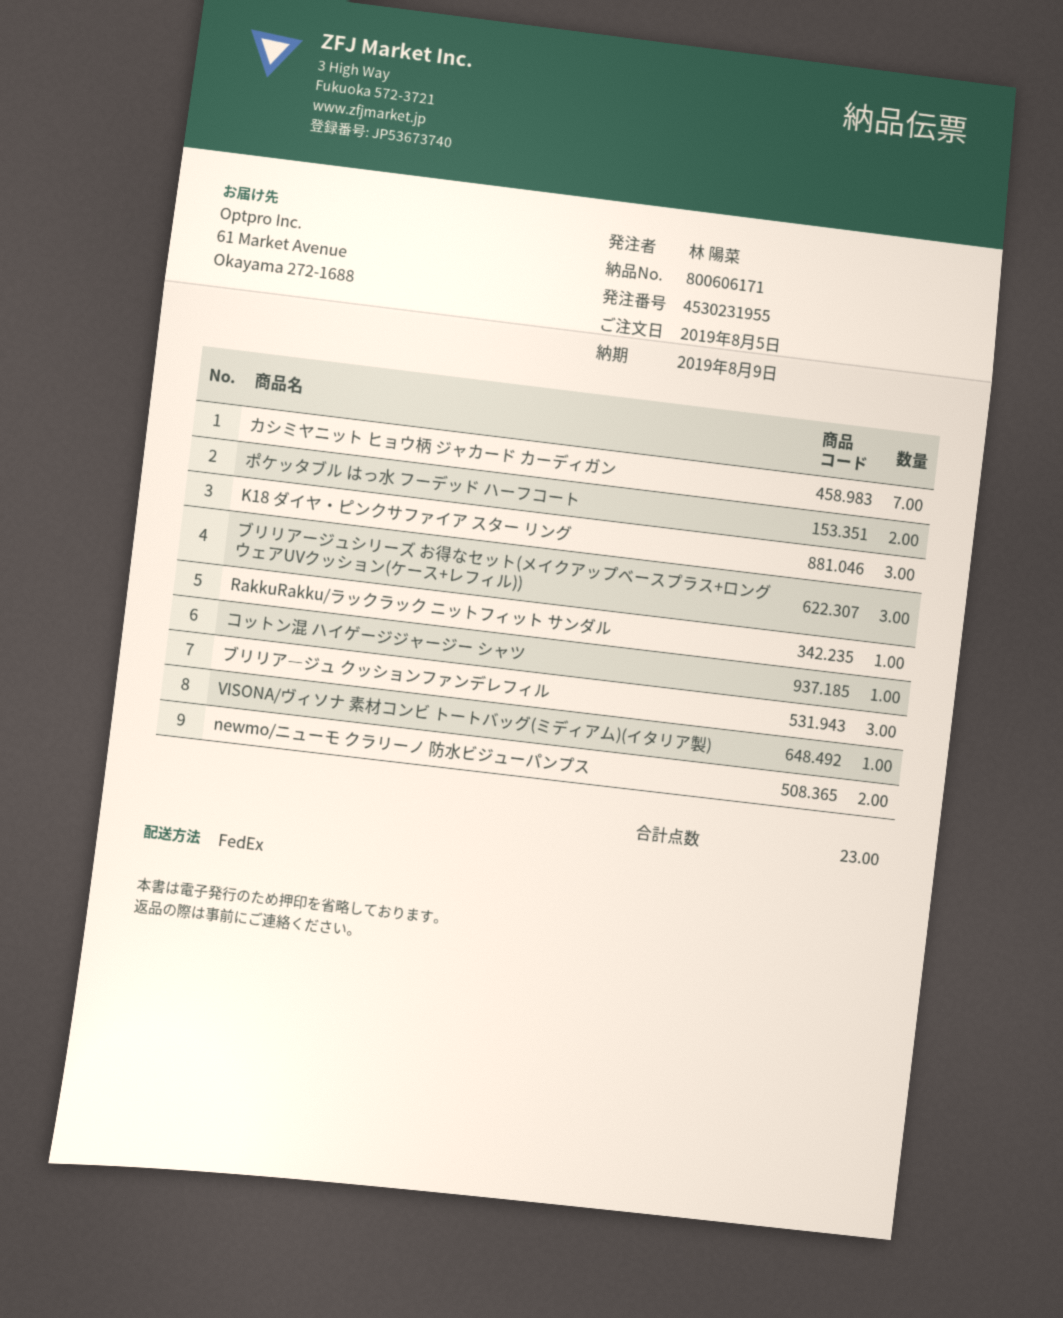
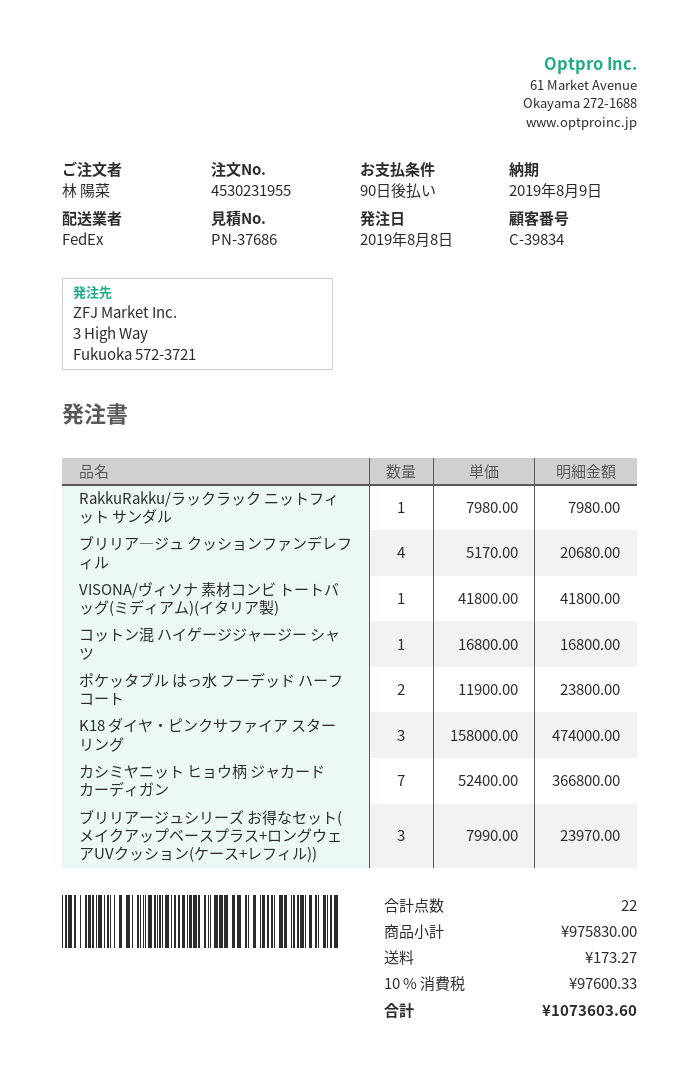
order date: 2019-08-05 -> 2019-08-08
ブリリア―ジュ クッションファンデレフィル: 3 -> 4
newmo/ニューモ クラリーノ 防水ビジューパンプス: 2 -> none
total quantity: 23 -> 22

